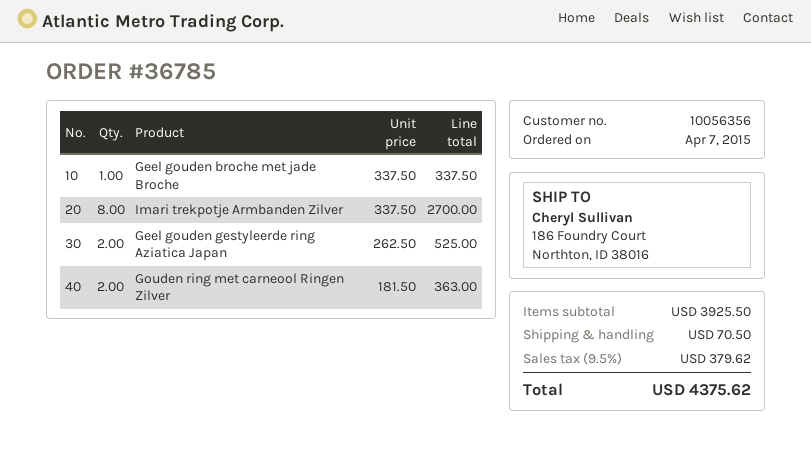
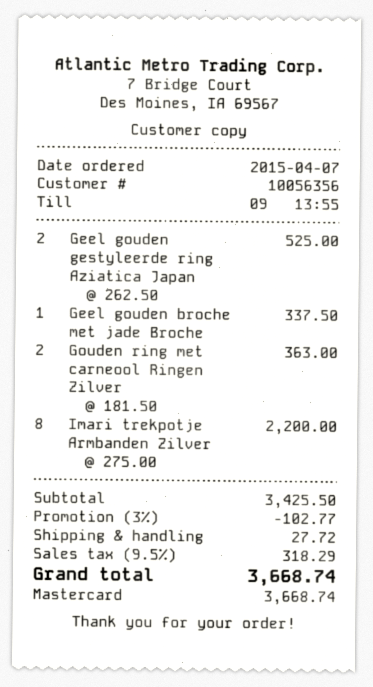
Imari trekpotje Armbanden Zilver: 8 x 337.50 = 2700.00 -> 8 x 275.00 = 2200.00
subtotal: 3925.50 -> 3425.50
discount: none -> 3% = 102.77
shipping: 70.50 -> 27.72
tax: 9.5% = 379.62 -> 9.5% = 318.29
total: 4375.62 -> 3668.74

